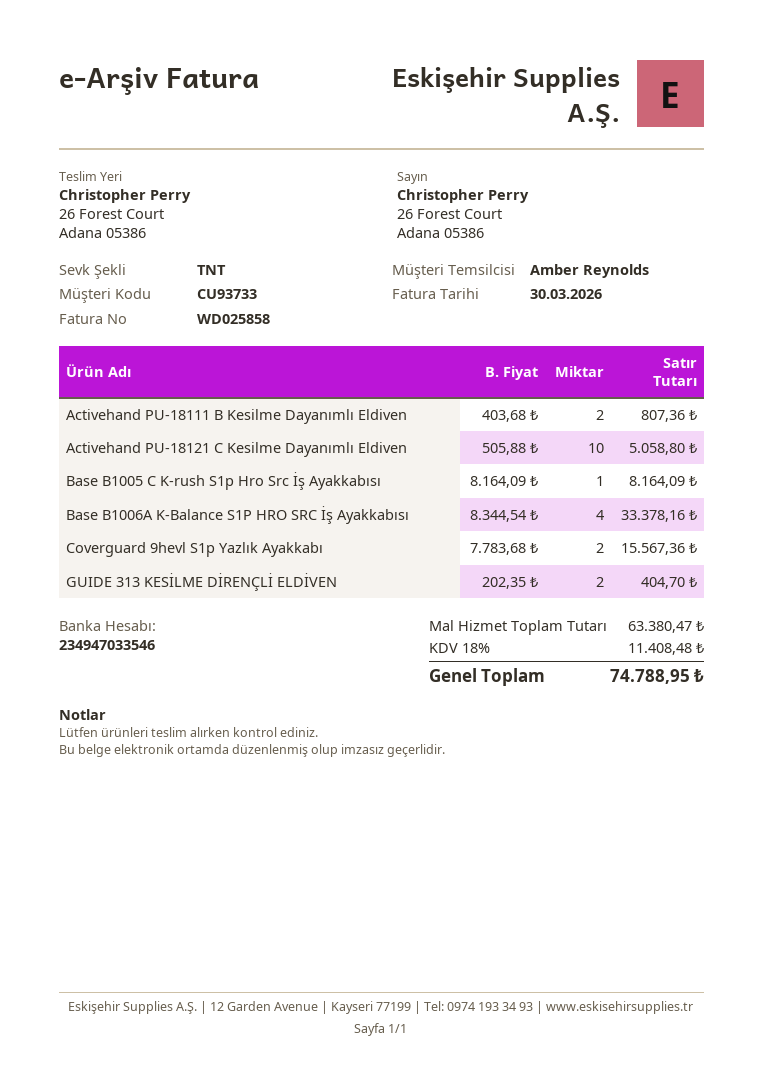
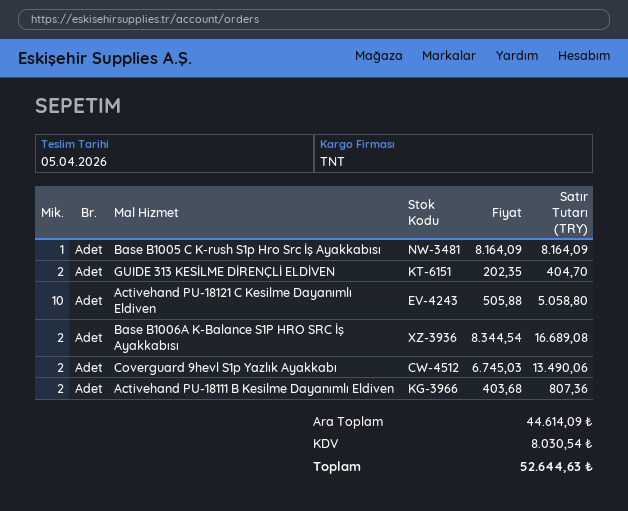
Base B1006A K-Balance S1P HRO SRC İş Ayakkabısı: 4 x 8344.54 = 33378.16 -> 2 x 8344.54 = 16689.08
Coverguard 9hevl S1p Yazlık Ayakkabı: 2 x 7783.68 = 15567.36 -> 2 x 6745.03 = 13490.06
subtotal: 63380.47 -> 44614.09
tax: 11408.48 -> 8030.54
total: 74788.95 -> 52644.63

